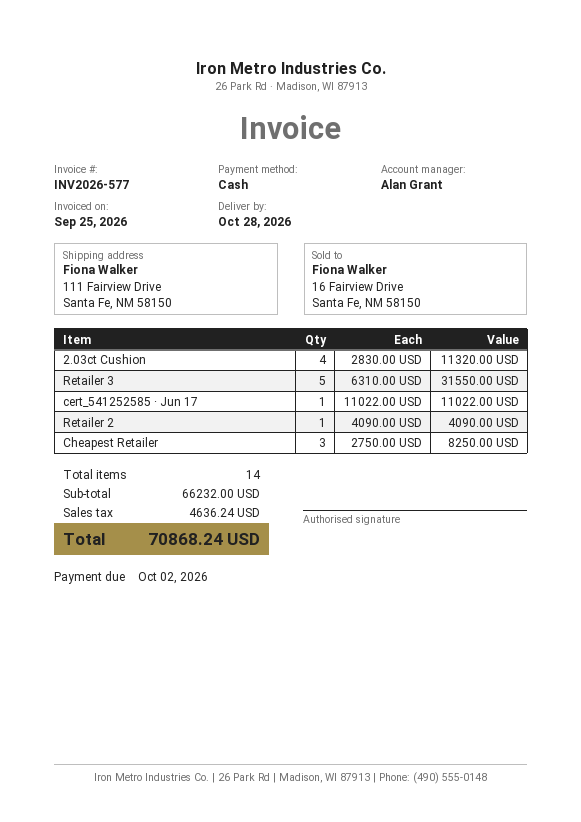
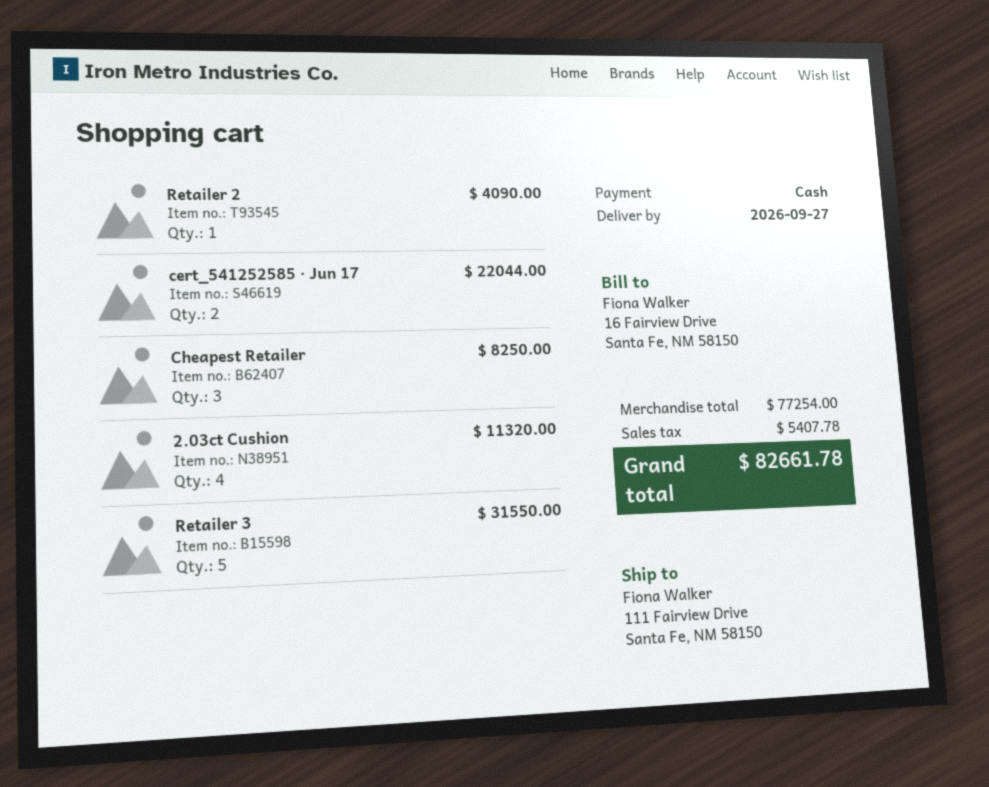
delivery date: 2026-10-28 -> 2026-09-27
cert_541252585 · Jun 17: 1 for 11022.00 -> 2 for 22044.00
subtotal: 66232.00 -> 77254.00
tax: 4636.24 -> 5407.78
total: 70868.24 -> 82661.78

